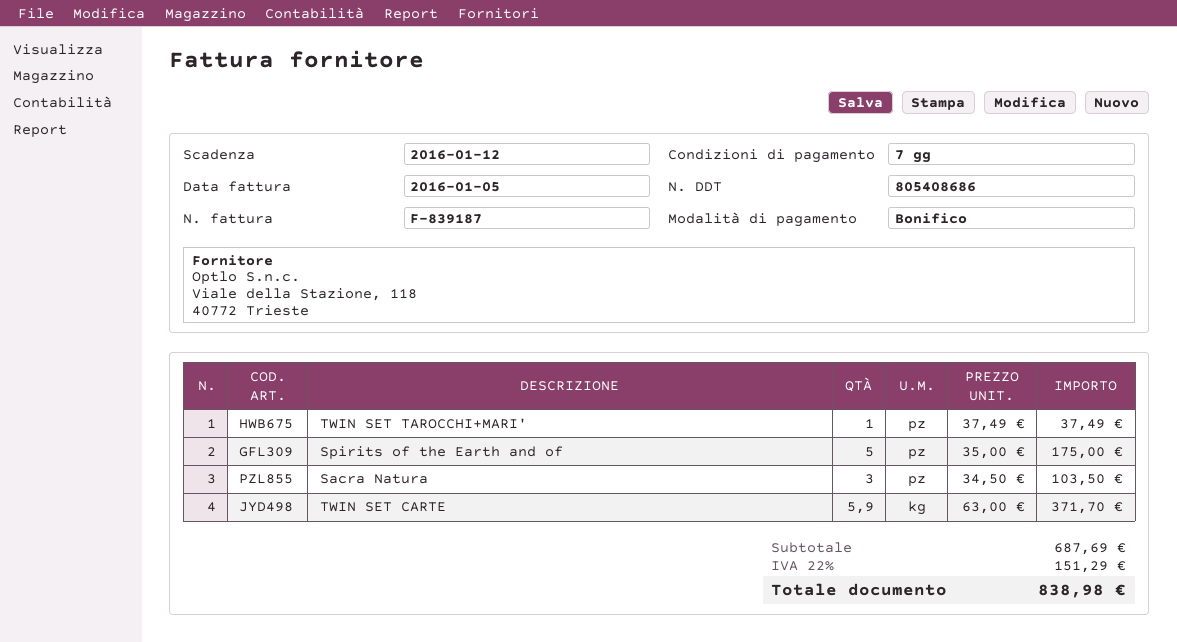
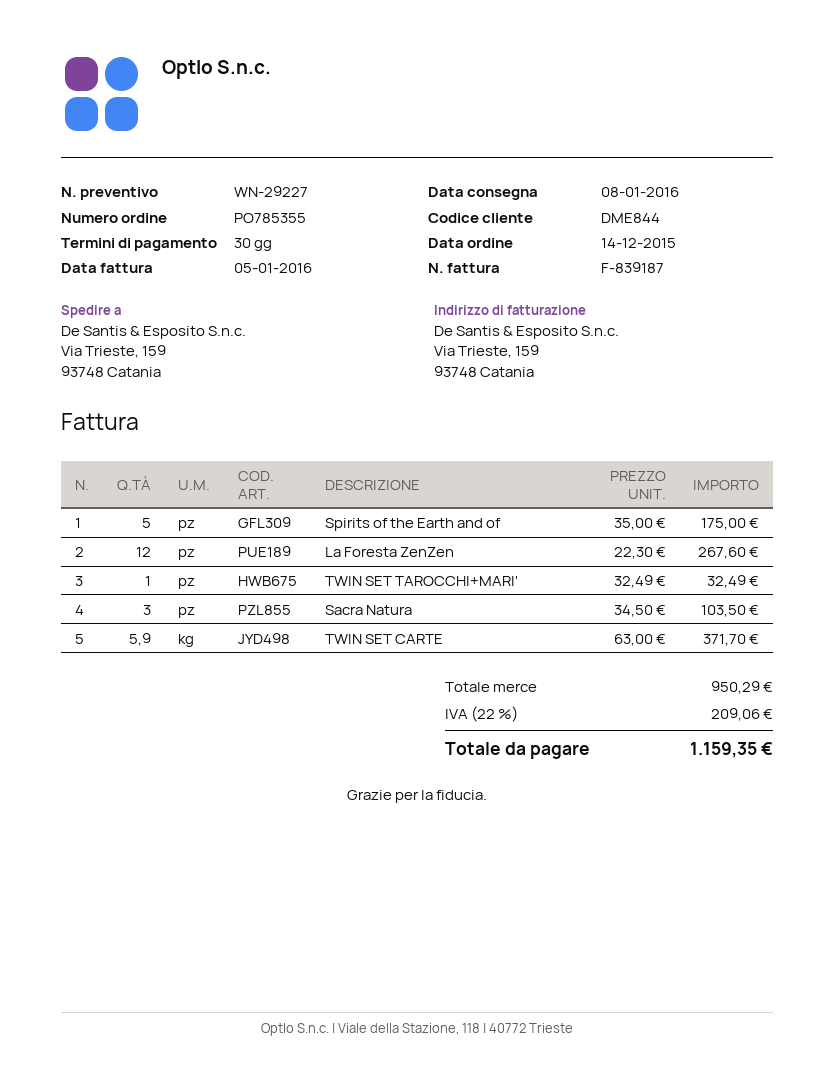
payment terms: 7 days -> 30 days
TWIN SET TAROCCHI+MARI': 1 x 37.49 = 37.49 -> 1 x 32.49 = 32.49
La Foresta ZenZen: none -> 12 x 22.30 = 267.60
subtotal: 687.69 -> 950.29
tax: 22% = 151.29 -> 22% = 209.06
total: 838.98 -> 1159.35

